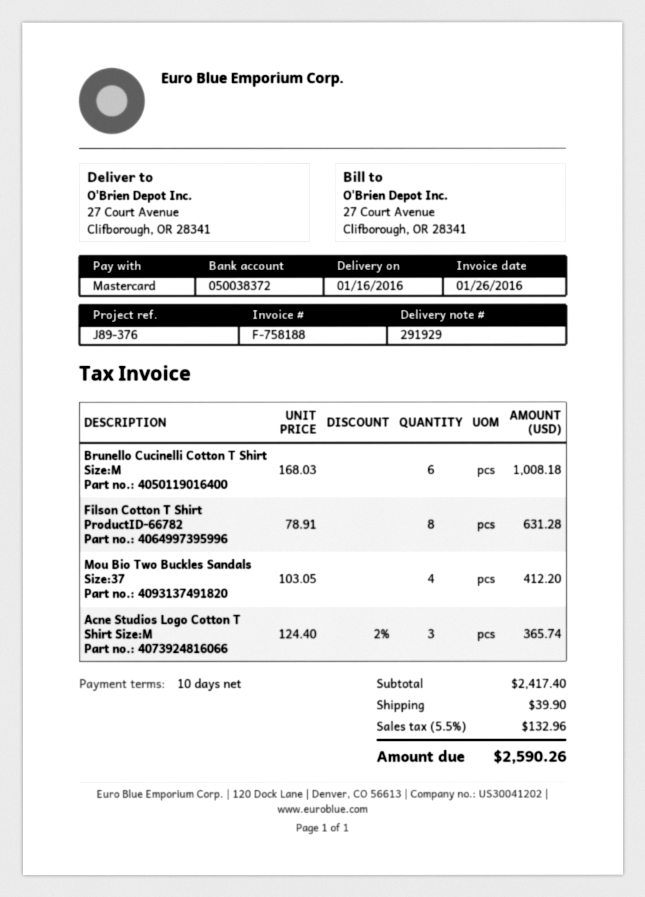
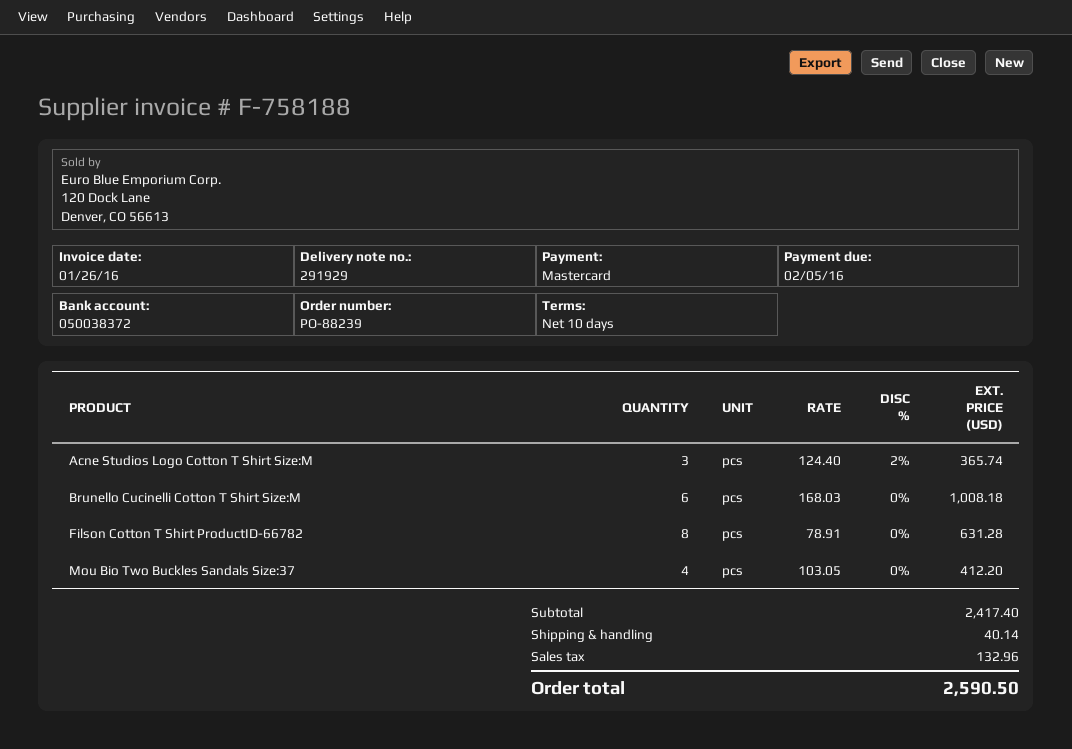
shipping: 39.90 -> 40.14
total: 2590.26 -> 2590.50

